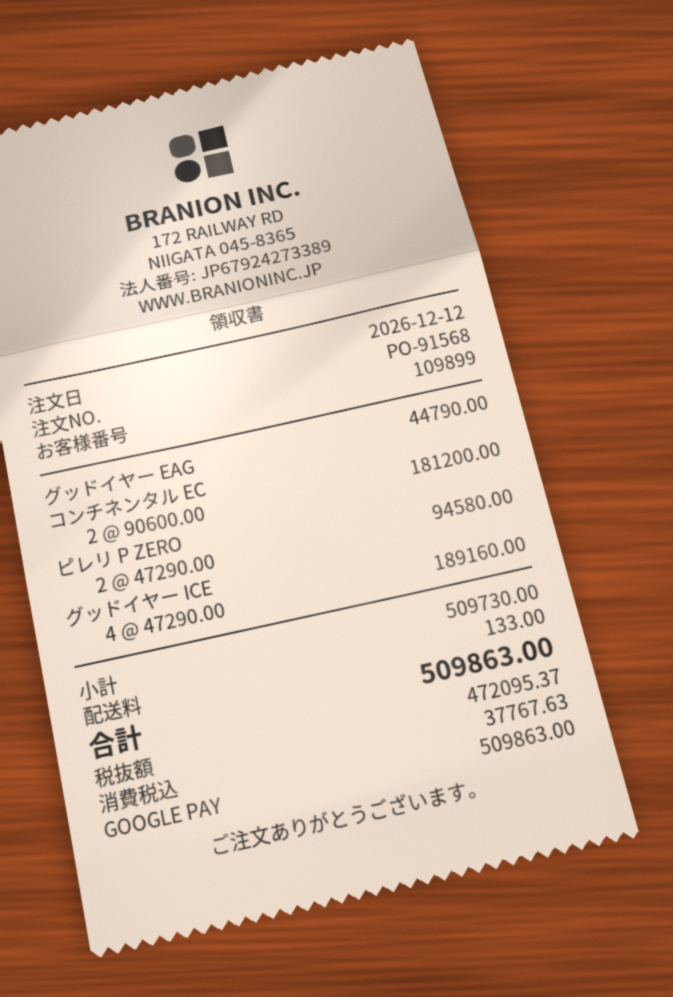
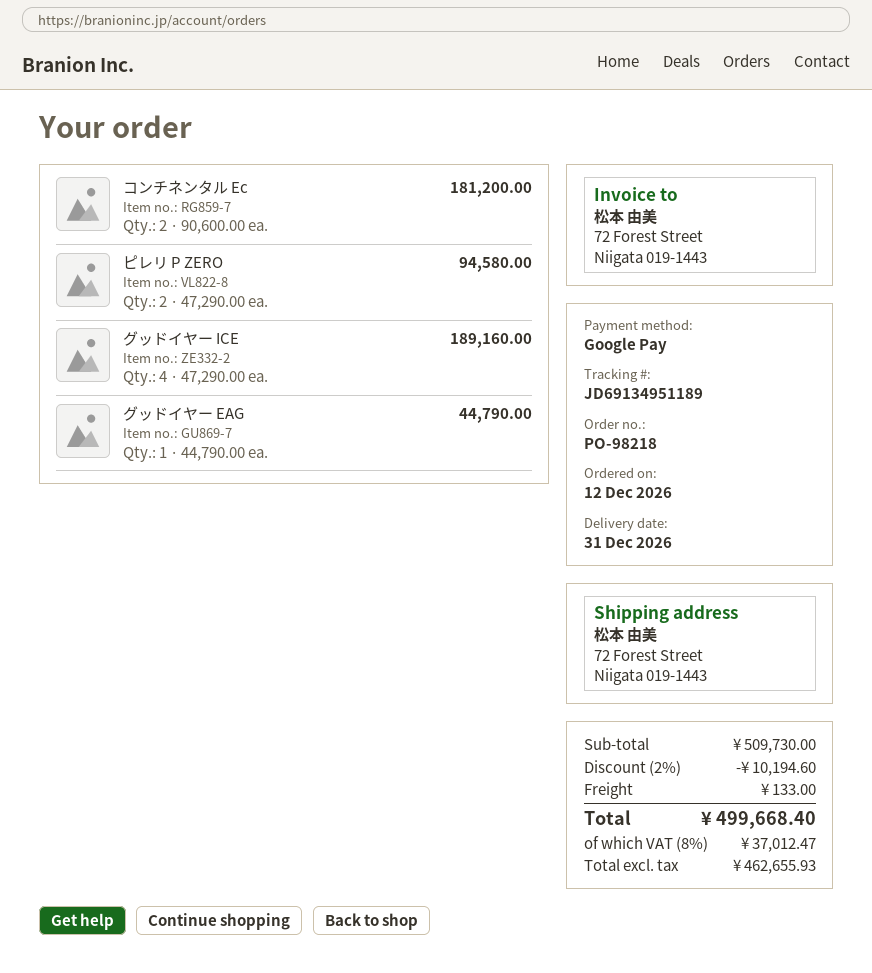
order number: PO-91568 -> PO-98218
discount: none -> 2% = 10194.60
net: 472095.37 -> 462655.93
tax: 37767.63 -> 37012.47
total: 509863.00 -> 499668.40

